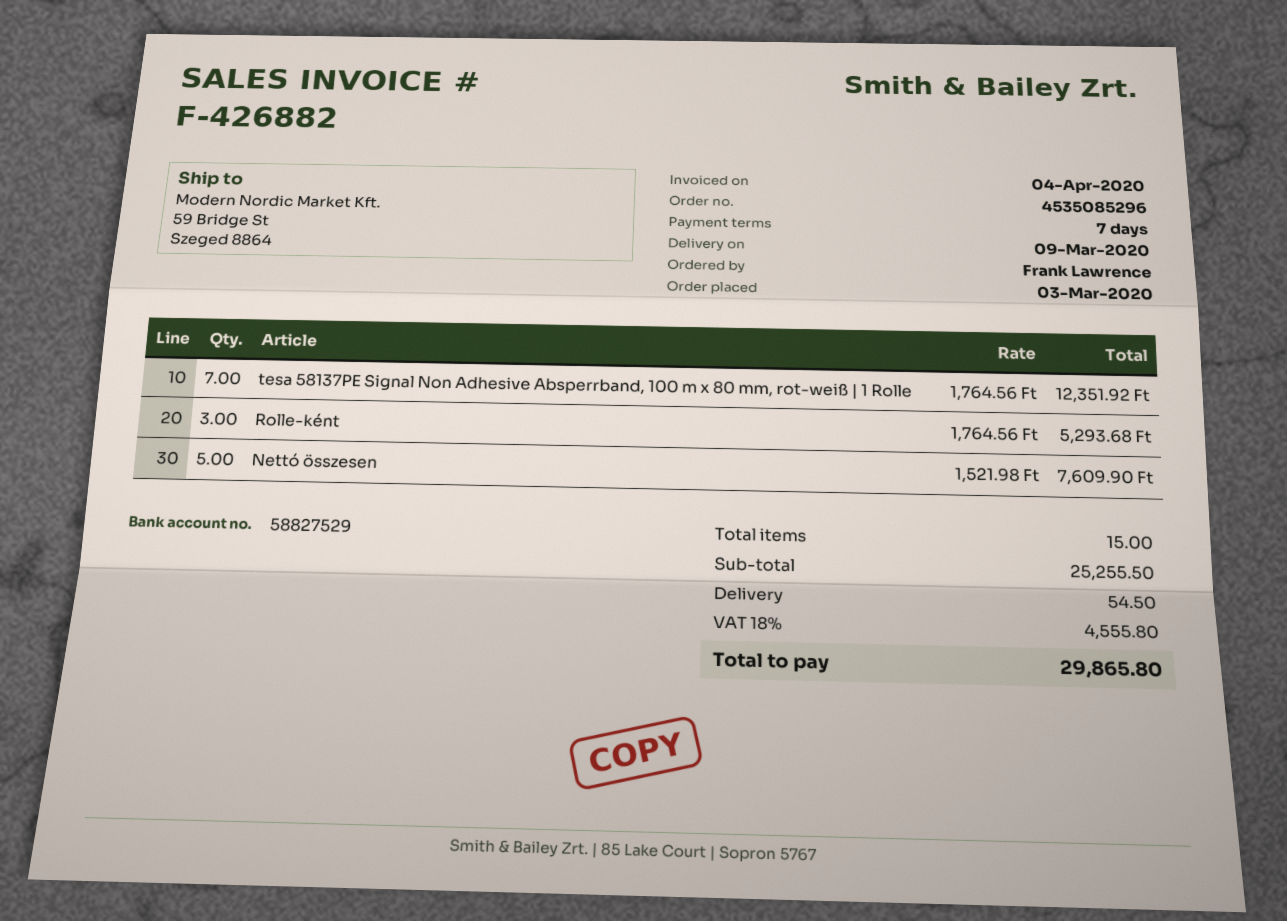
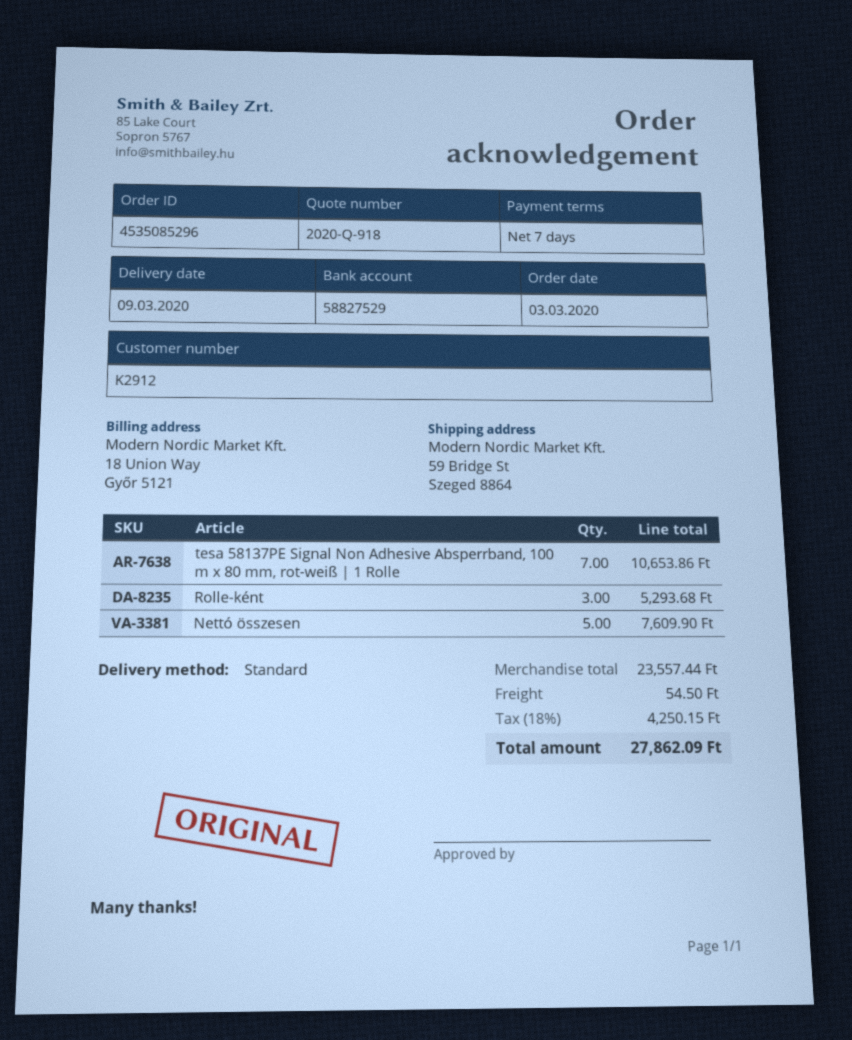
tesa 58137PE Signal Non Adhesive Absperrband, 100 m x 80 mm, rot-weiß | 1 Rolle: 7 for 12351.92 -> 7 for 10653.86
subtotal: 25255.50 -> 23557.44
tax: 18% = 4555.80 -> 18% = 4250.15
total: 29865.80 -> 27862.09

